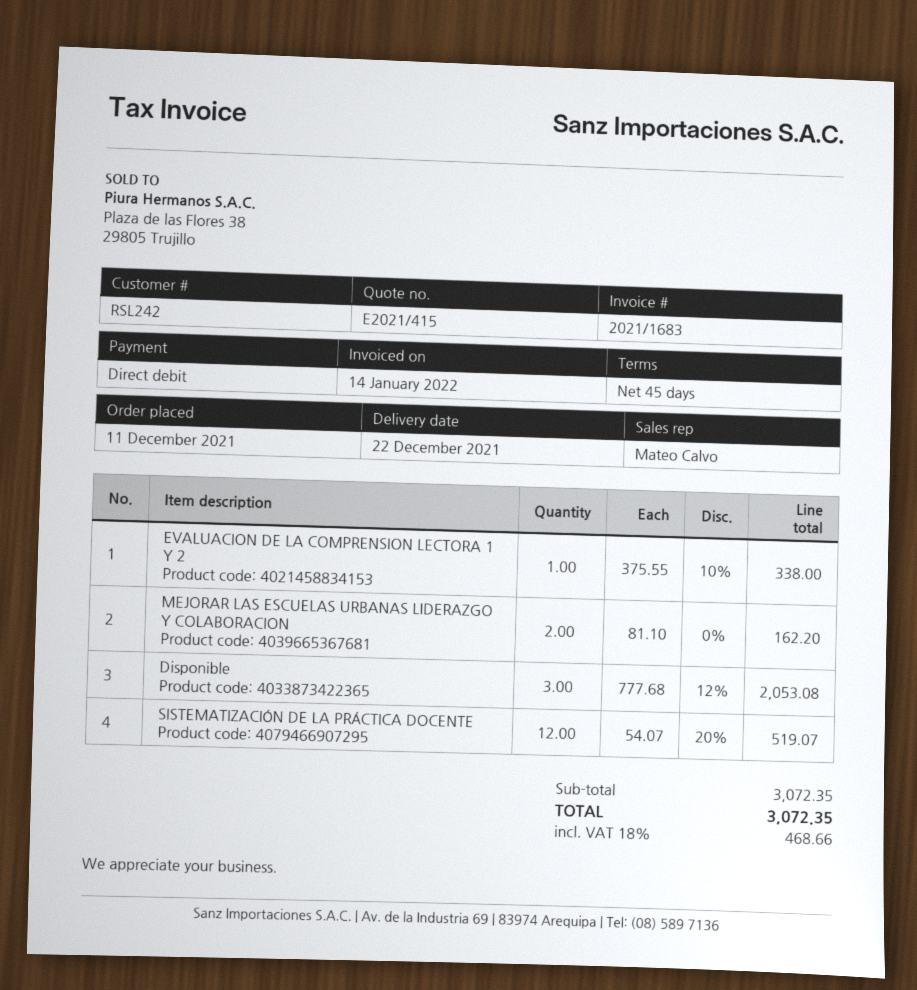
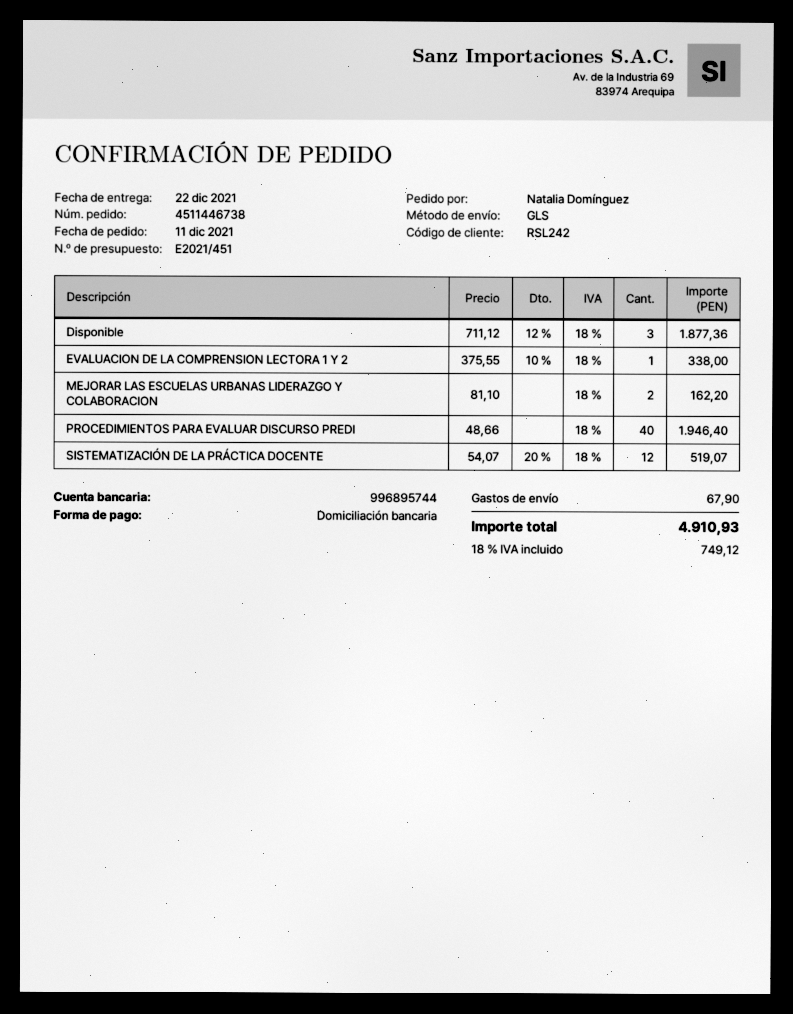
quote number: E2021/415 -> E2021/451
Disponible: 3 x 777.68 - 12% = 2053.08 -> 3 x 711.12 - 12% = 1877.36
PROCEDIMIENTOS PARA EVALUAR DISCURSO PREDI: none -> 40 x 48.66 = 1946.40
shipping: none -> 67.90
tax: 18% = 468.66 -> 18% = 749.12
total: 3072.35 -> 4910.93

